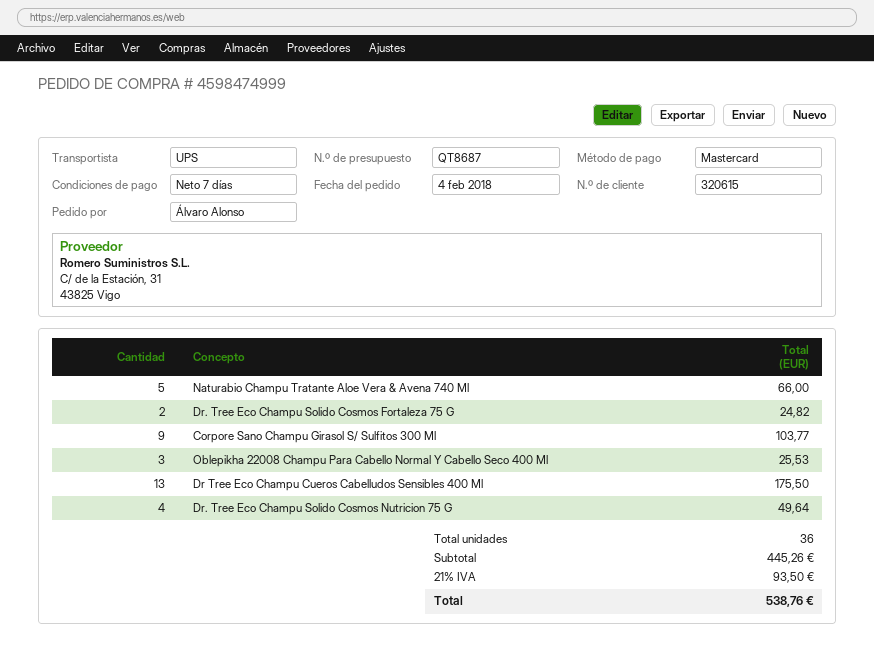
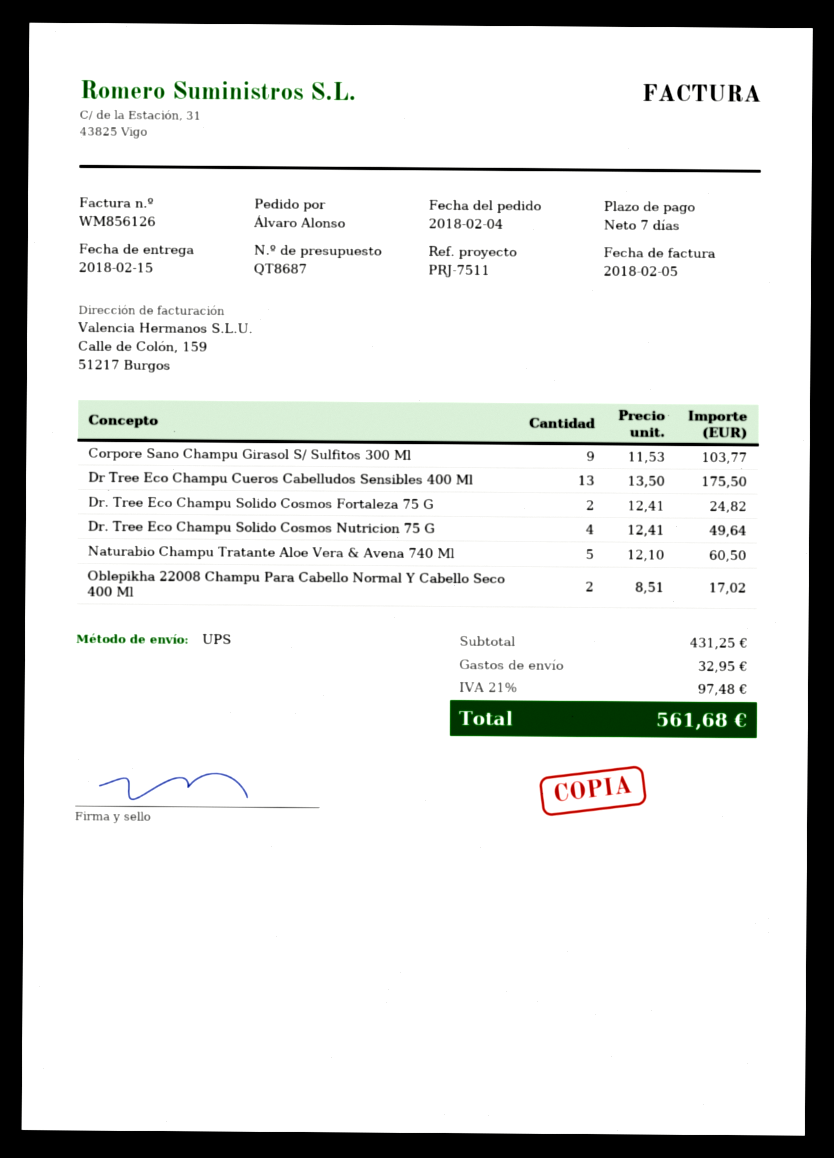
Naturabio Champu Tratante Aloe Vera & Avena 740 Ml: 5 for 66.00 -> 5 for 60.50
Oblepikha 22008 Champu Para Cabello Normal Y Cabello Seco 400 Ml: 3 for 25.53 -> 2 for 17.02
subtotal: 445.26 -> 431.25
shipping: none -> 32.95
tax: 21% = 93.50 -> 21% = 97.48
total: 538.76 -> 561.68

